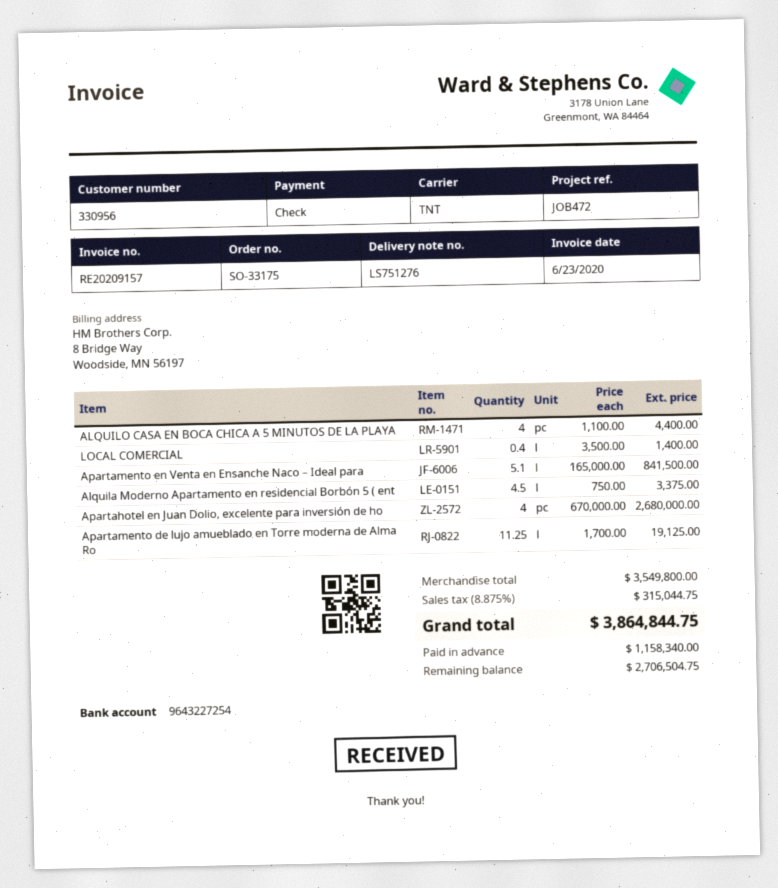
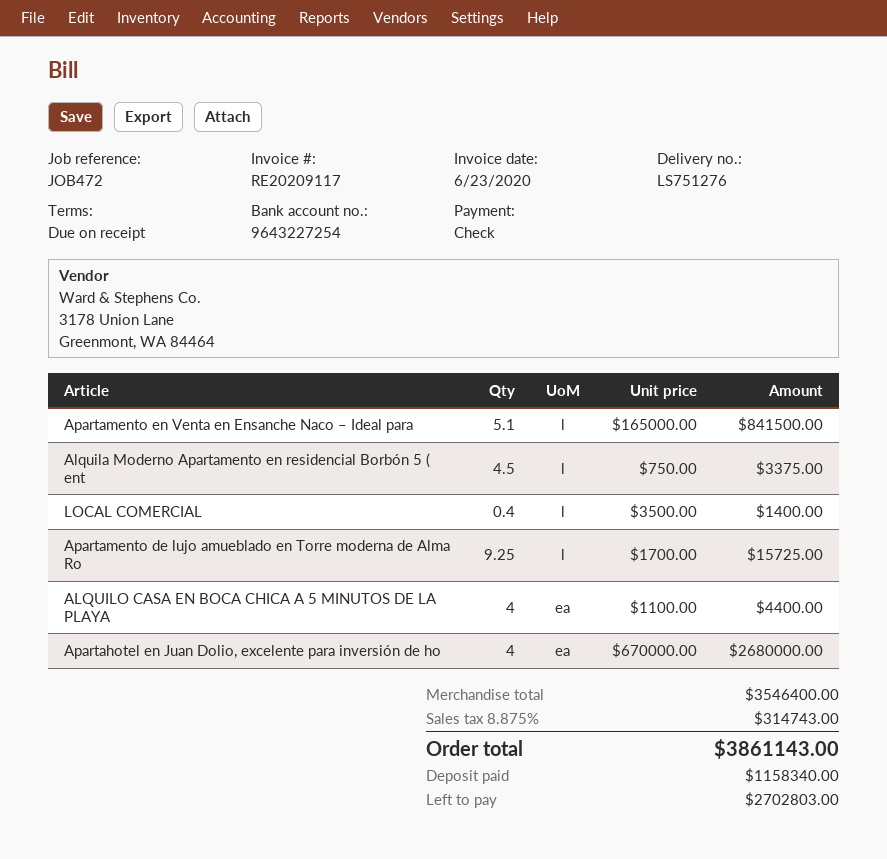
invoice number: RE20209157 -> RE20209117
Apartamento de lujo amueblado en Torre moderna de Alma Ro: 11.25 x 1700.00 = 19125.00 -> 9.25 x 1700.00 = 15725.00
subtotal: 3549800.00 -> 3546400.00
tax: 8.875% = 315044.75 -> 8.875% = 314743.00
total: 3864844.75 -> 3861143.00
balance: 2706504.75 -> 2702803.00

